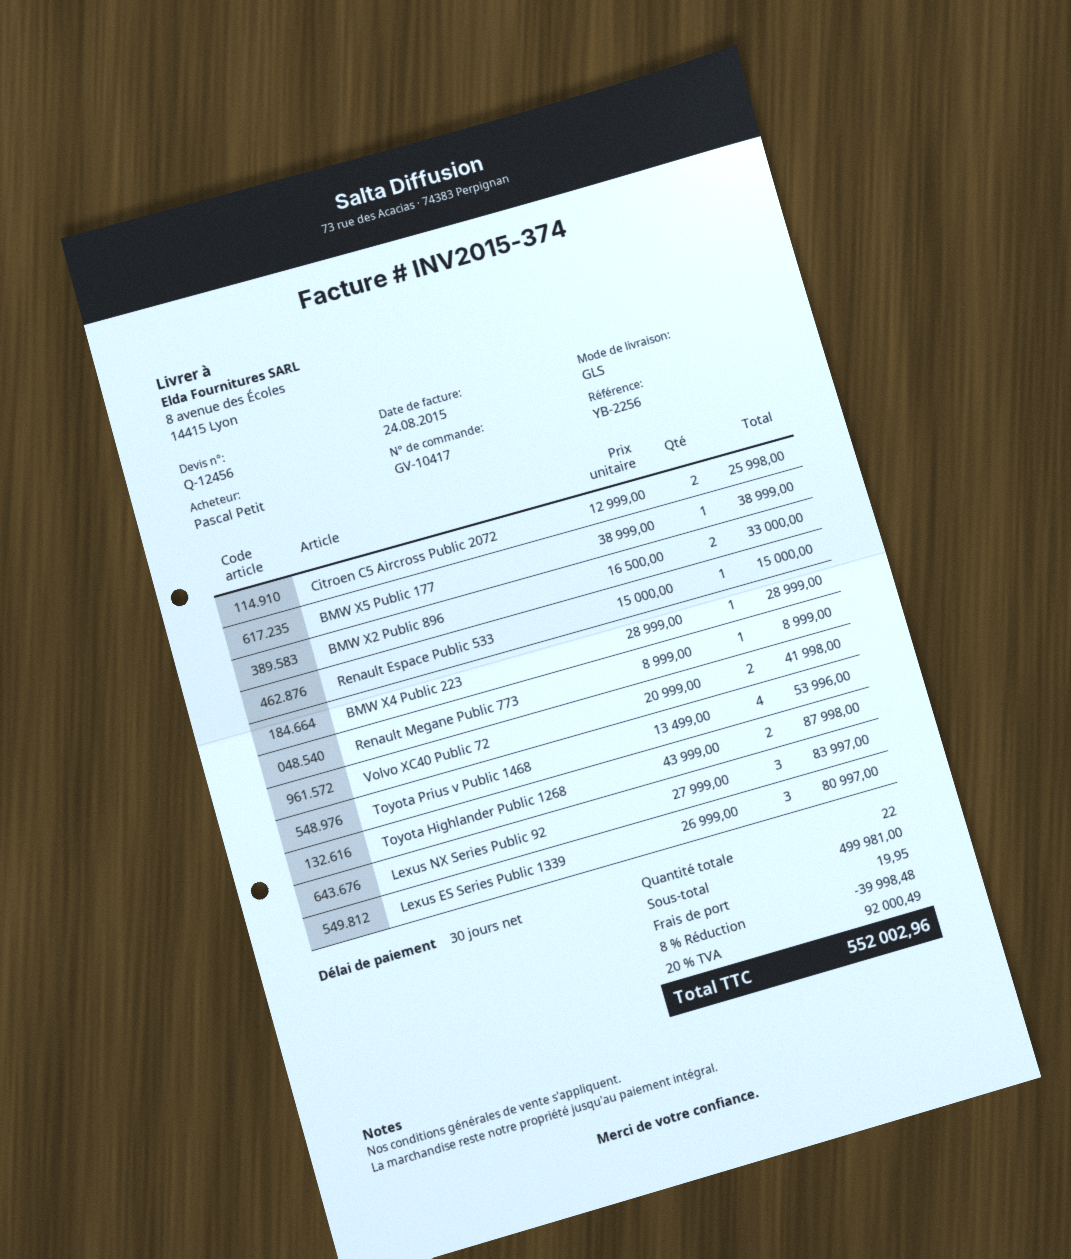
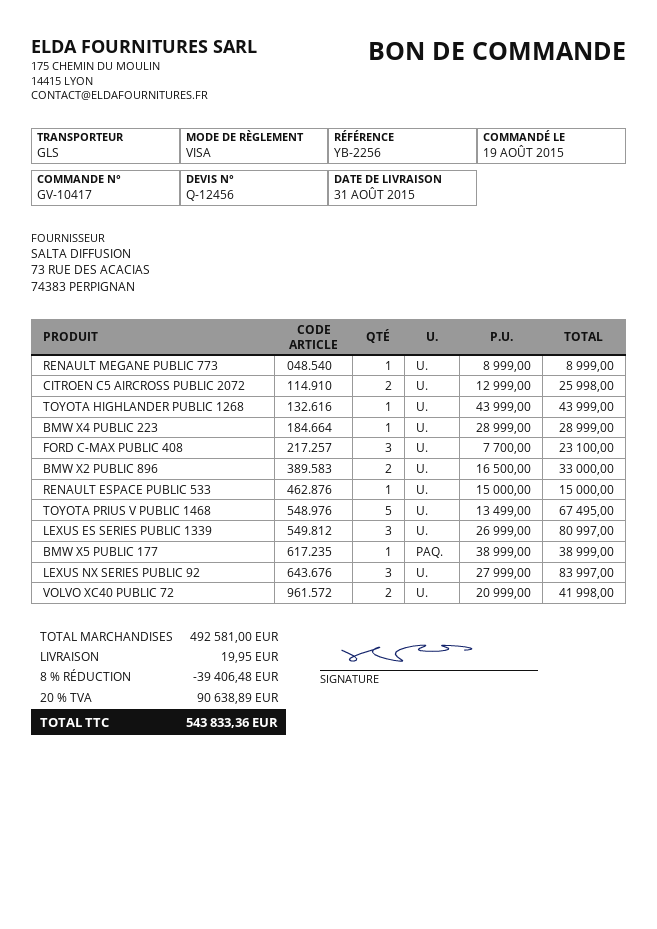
Toyota Prius v Public 1468: 4 x 13499.00 = 53996.00 -> 5 x 13499.00 = 67495.00
Toyota Highlander Public 1268: 2 x 43999.00 = 87998.00 -> 1 x 43999.00 = 43999.00
FORD C-MAX PUBLIC 408: none -> 3 x 7700.00 = 23100.00
subtotal: 499981.00 -> 492581.00
discount: 8% = 39998.48 -> 8% = 39406.48
tax: 20% = 92000.49 -> 20% = 90638.89
total: 552002.96 -> 543833.36

